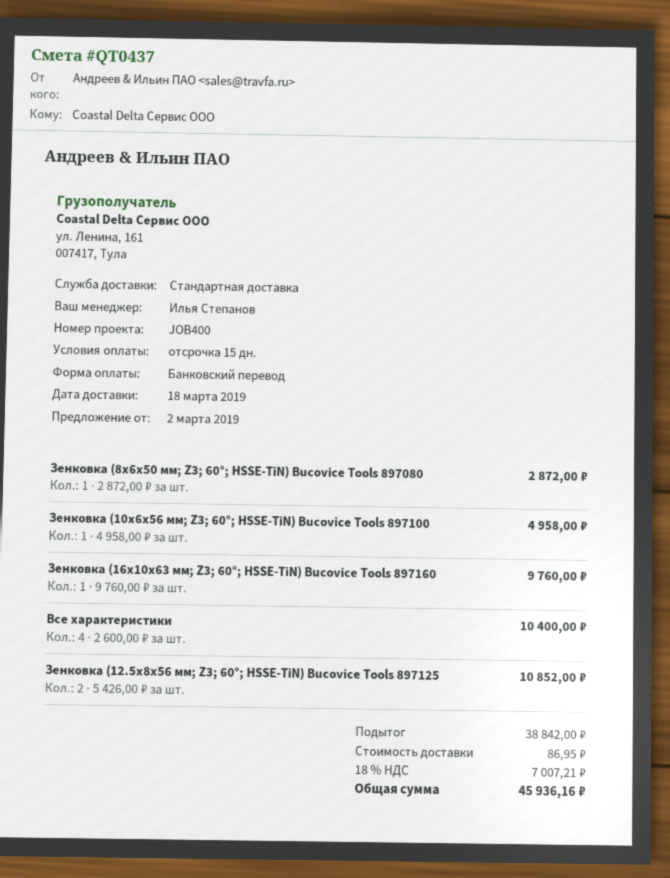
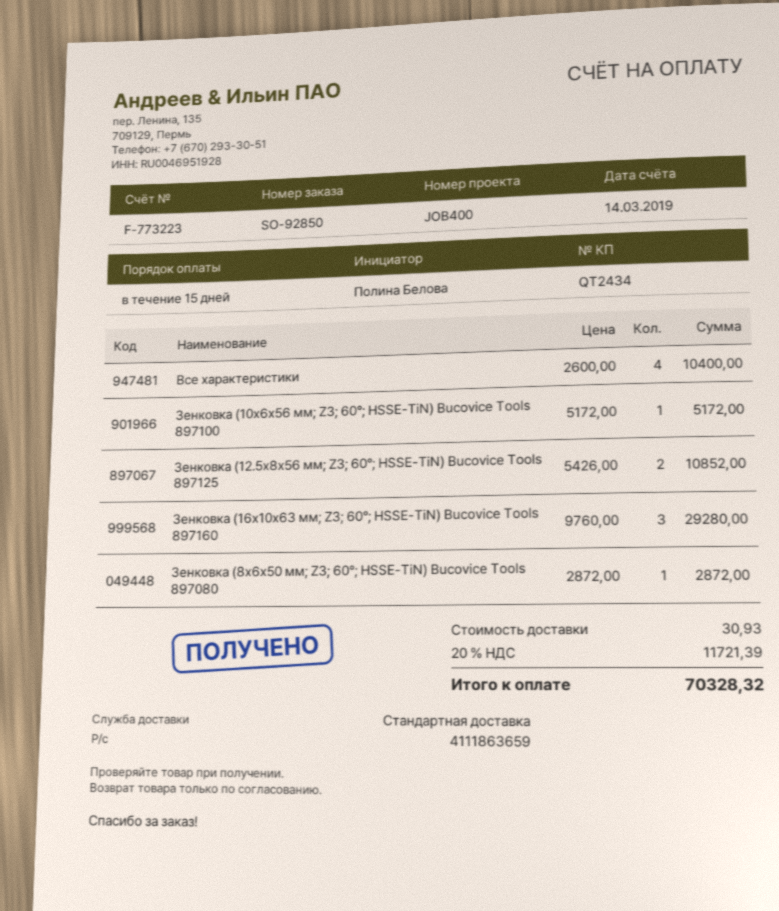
quote number: QT0437 -> QT2434
Зенковка (10х6х56 мм; Z3; 60°; HSSE-TiN) Bucovice Tools 897100: 1 x 4958.00 = 4958.00 -> 1 x 5172.00 = 5172.00
Зенковка (16х10х63 мм; Z3; 60°; HSSE-TiN) Bucovice Tools 897160: 1 x 9760.00 = 9760.00 -> 3 x 9760.00 = 29280.00
shipping: 86.95 -> 30.93
tax: 18% = 7007.21 -> 20% = 11721.39
total: 45936.16 -> 70328.32

